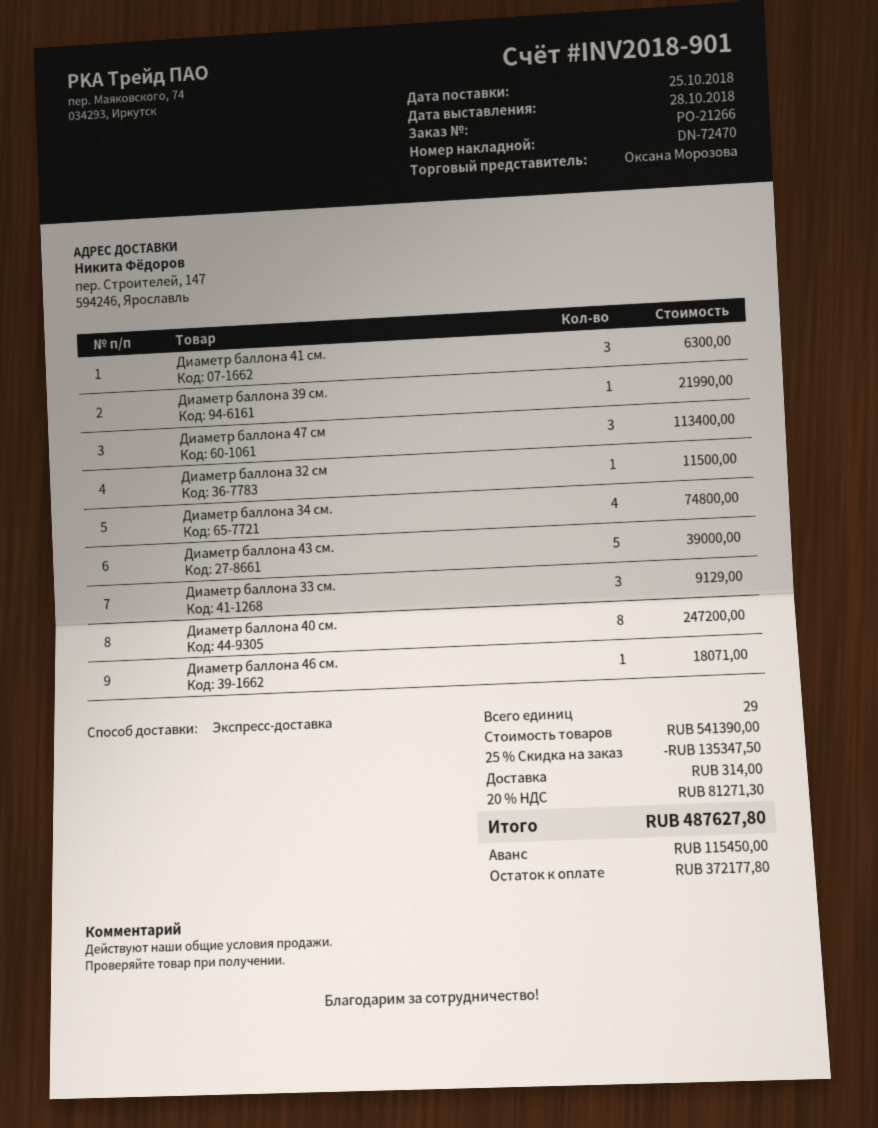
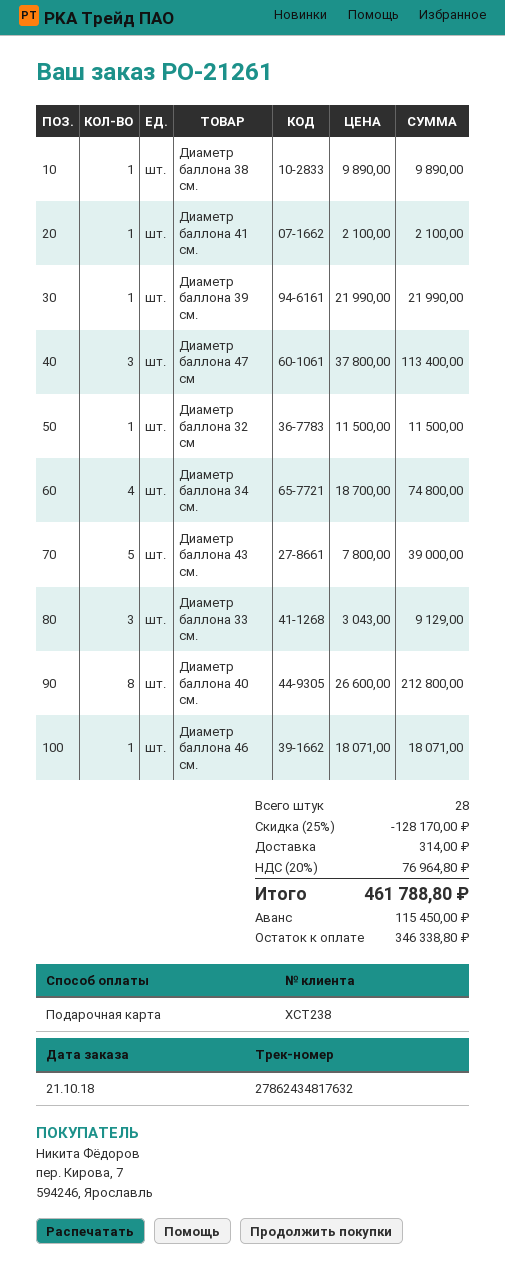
order number: PO-21266 -> PO-21261
Диаметр баллона 41 см.: 3 for 6300.00 -> 1 for 2100.00
Диаметр баллона 40 см.: 8 for 247200.00 -> 8 for 212800.00
Диаметр баллона 38 см.: none -> 1 for 9890.00
total quantity: 29 -> 28
discount: 25% = 135347.50 -> 25% = 128170.00
tax: 20% = 81271.30 -> 20% = 76964.80
total: 487627.80 -> 461788.80
balance: 372177.80 -> 346338.80

